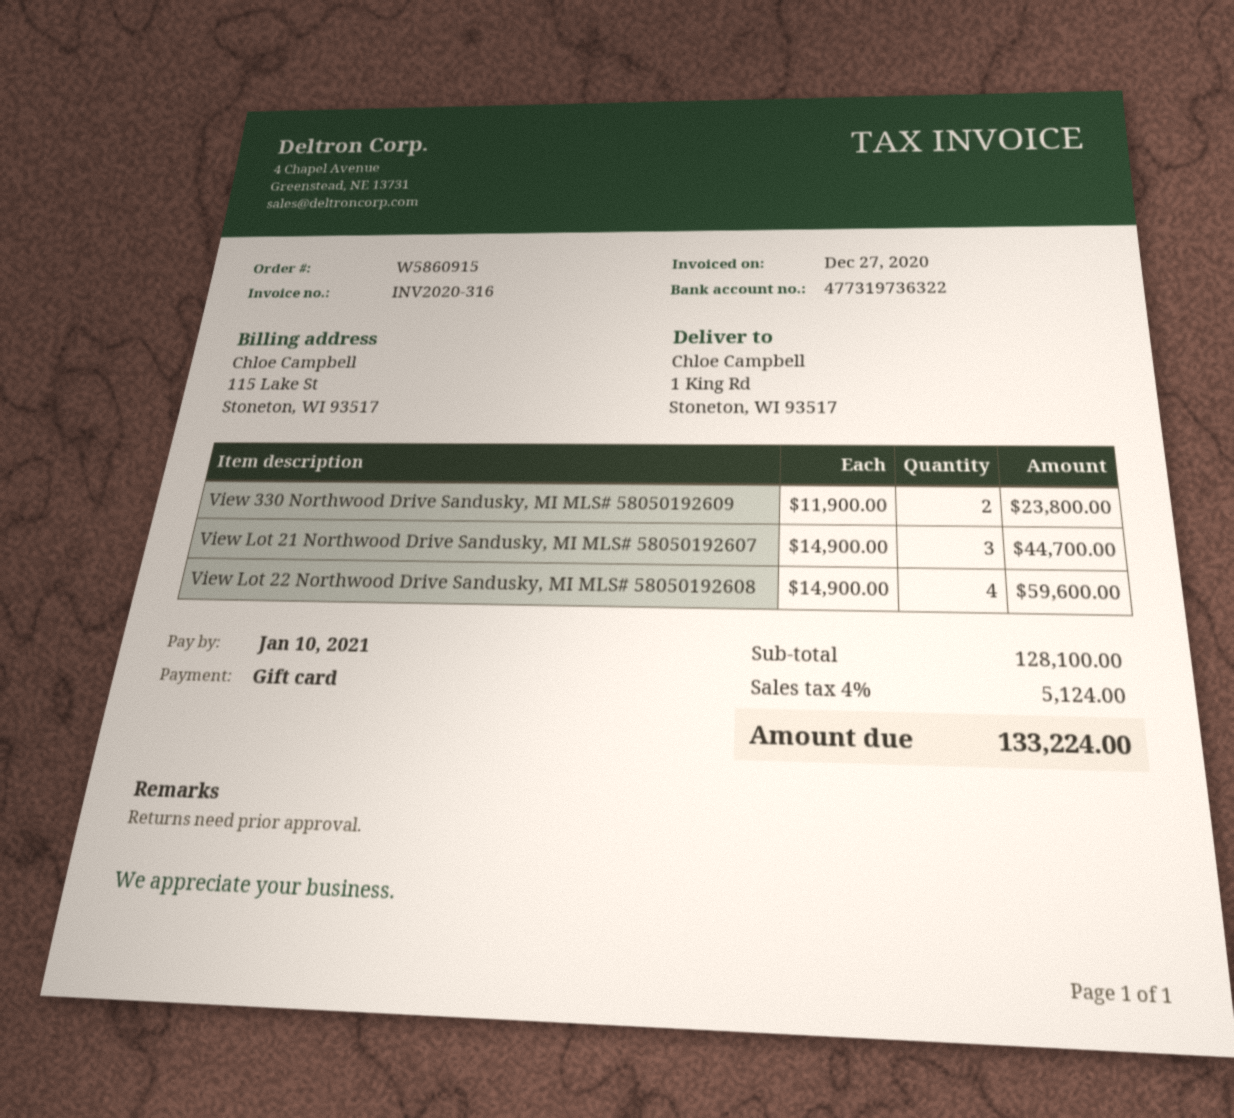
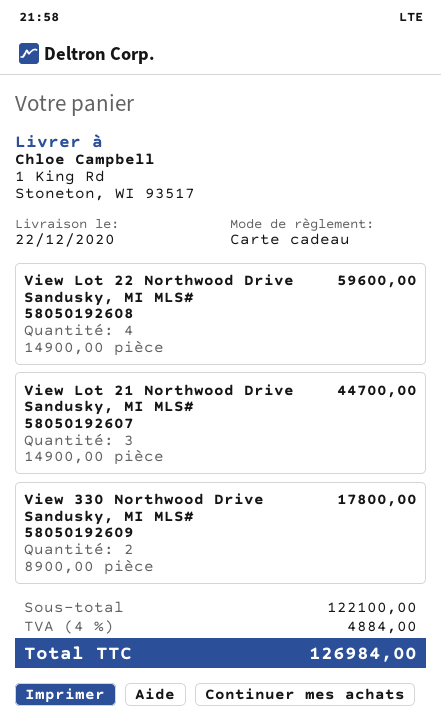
View 330 Northwood Drive Sandusky, MI MLS# 58050192609: 2 x 11900.00 = 23800.00 -> 2 x 8900.00 = 17800.00
subtotal: 128100.00 -> 122100.00
tax: 4% = 5124.00 -> 4% = 4884.00
total: 133224.00 -> 126984.00

